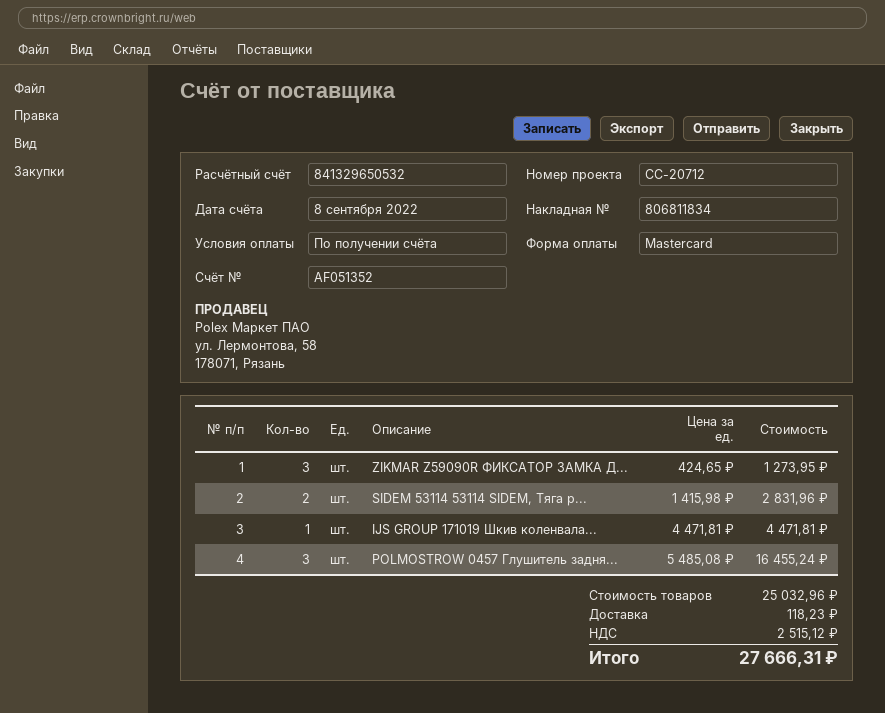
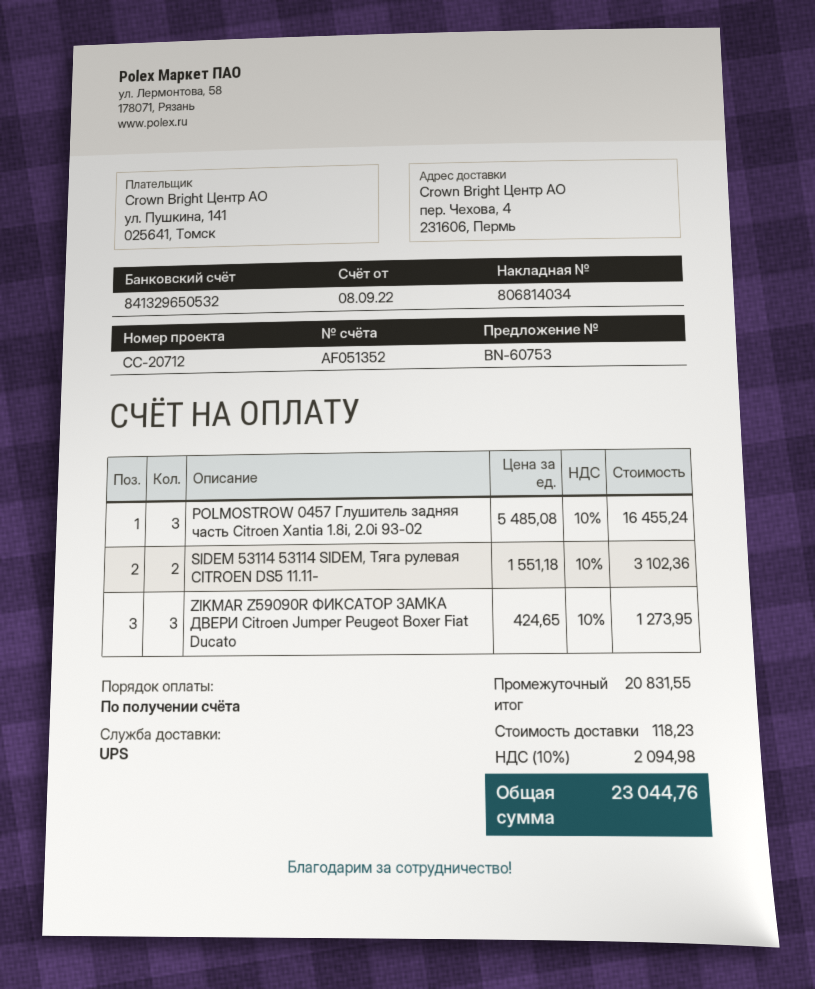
delivery note number: 806811834 -> 806814034
SIDEM 53114 53114 SIDEM, Тяга р...: 2 x 1415.98 = 2831.96 -> 2 x 1551.18 = 3102.36
IJS GROUP 171019 Шкив коленвала...: 1 x 4471.81 = 4471.81 -> none
subtotal: 25032.96 -> 20831.55
tax: 2515.12 -> 2094.98
total: 27666.31 -> 23044.76

